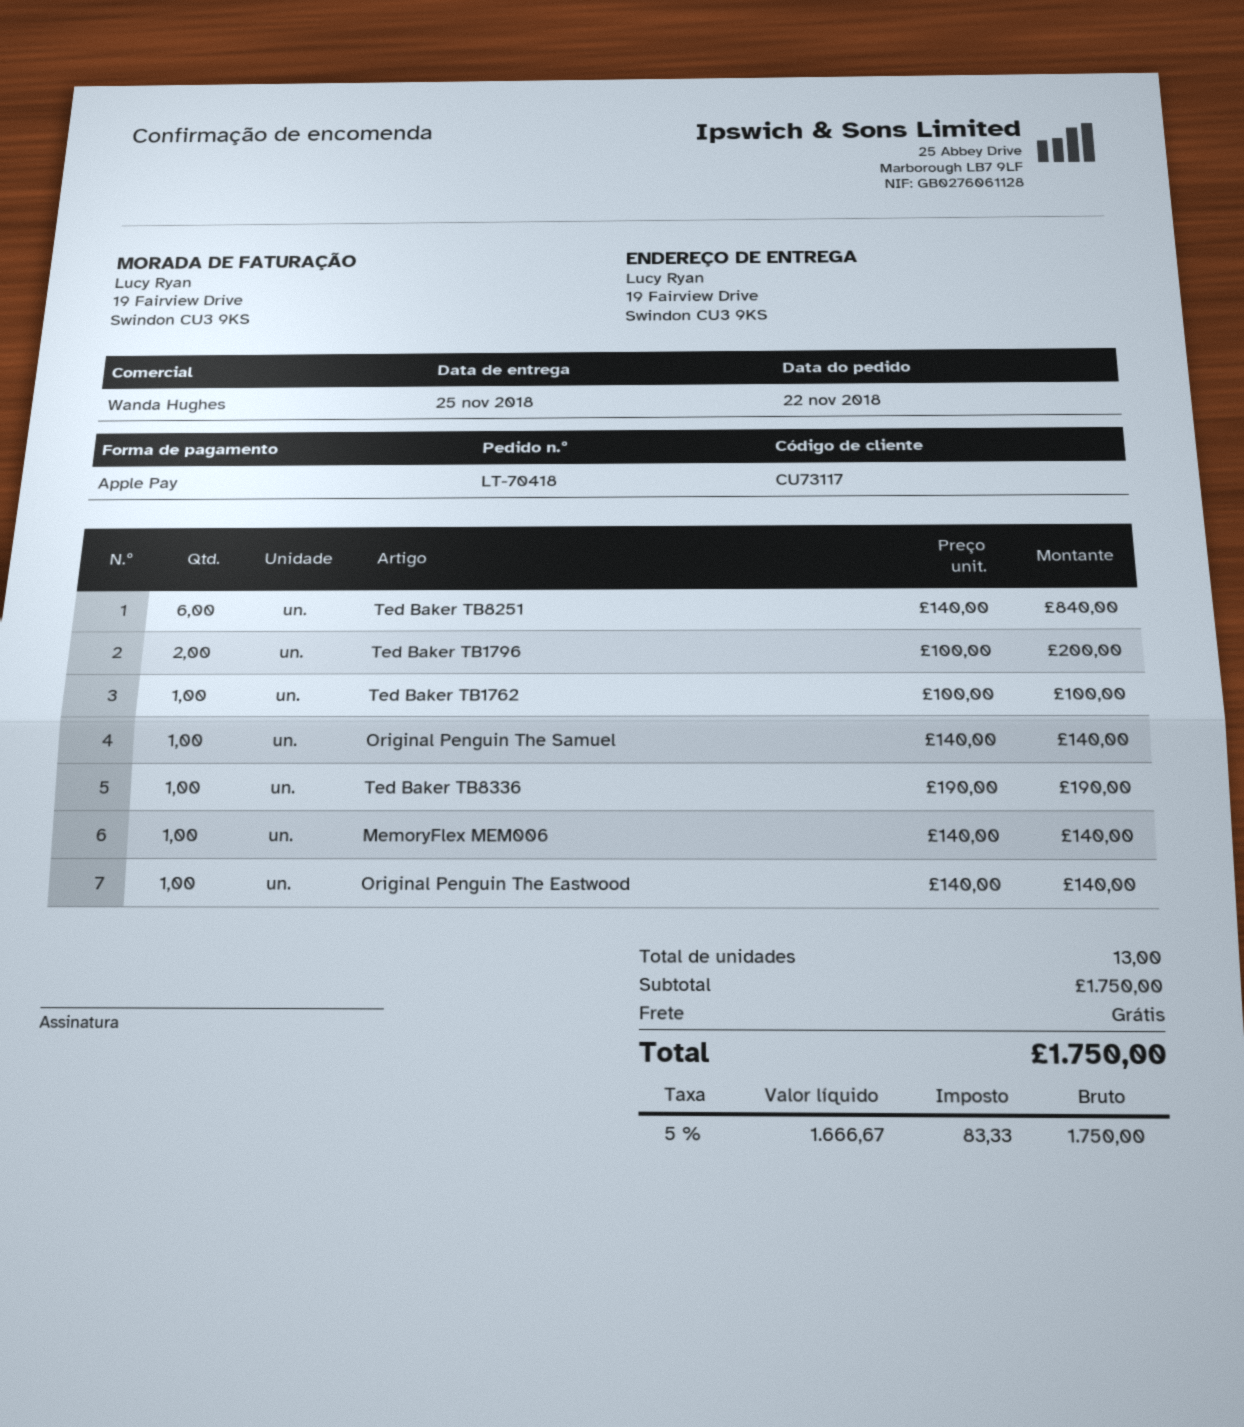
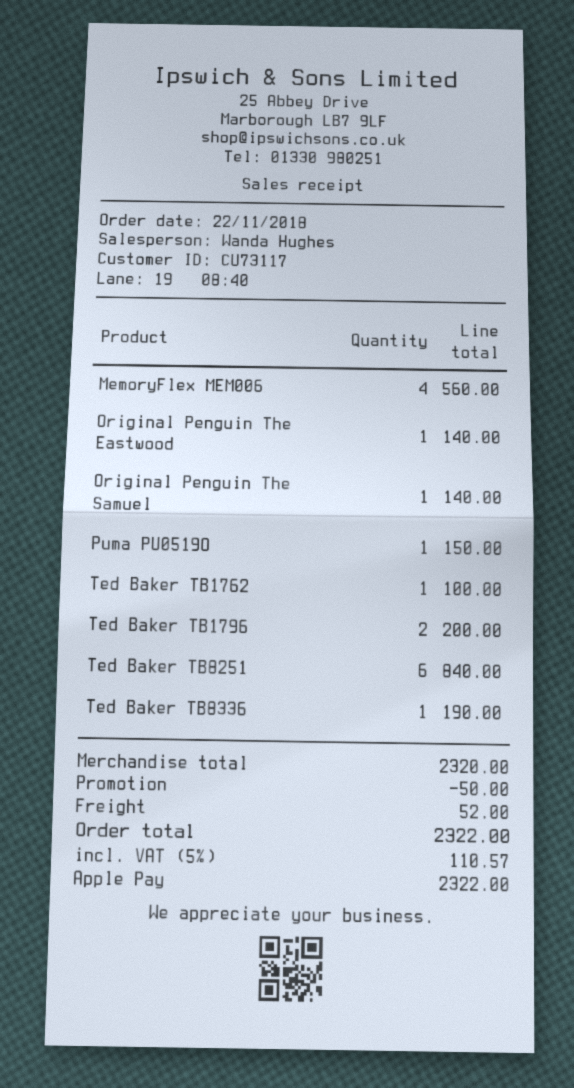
MemoryFlex MEM006: 1 for 140.00 -> 4 for 560.00
Puma PU0519O: none -> 1 for 150.00
subtotal: 1750.00 -> 2320.00
discount: none -> 50.00
shipping: 0.00 -> 52.00
tax: 5% = 83.33 -> 5% = 110.57
total: 1750.00 -> 2322.00

